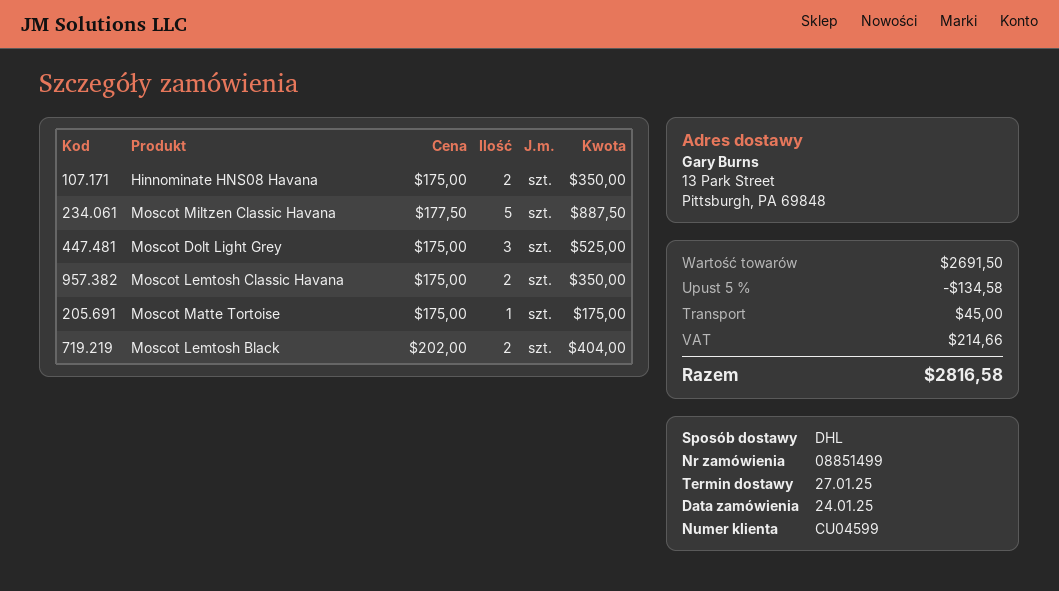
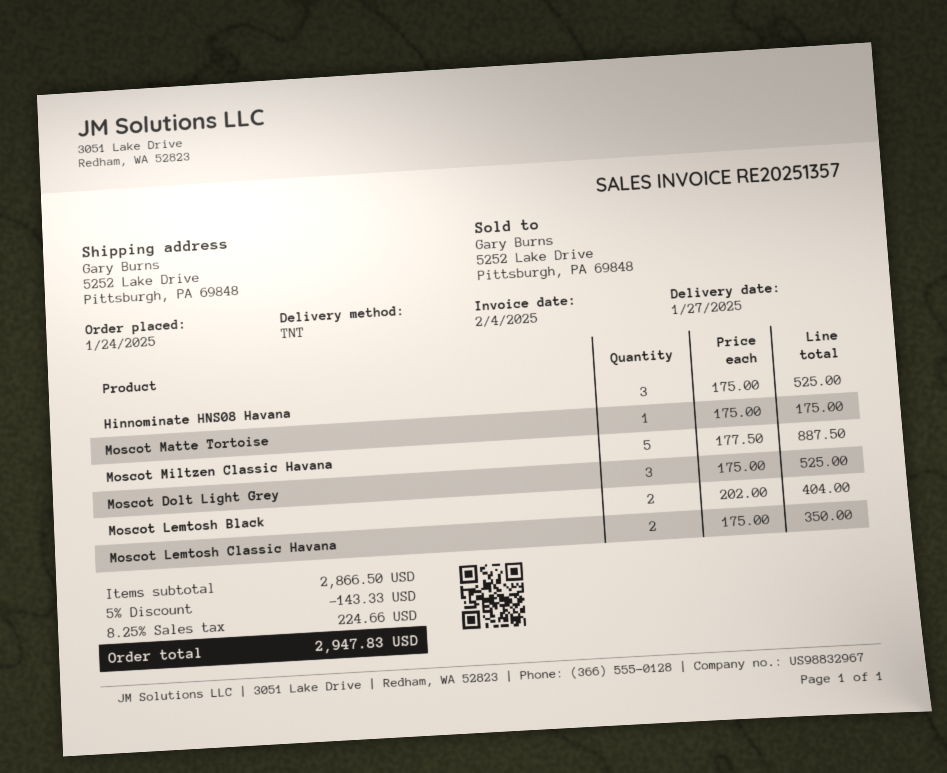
shipping method: DHL -> TNT
ship to: 13 Park Street, Pittsburgh, PA 69848 -> 5252 Lake Drive, Pittsburgh, PA 69848
Hinnominate HNS08 Havana: 2 x 175.00 = 350.00 -> 3 x 175.00 = 525.00
subtotal: 2691.50 -> 2866.50
discount: 5% = 134.58 -> 5% = 143.33
shipping: 45.00 -> none
tax: 214.66 -> 224.66
total: 2816.58 -> 2947.83

